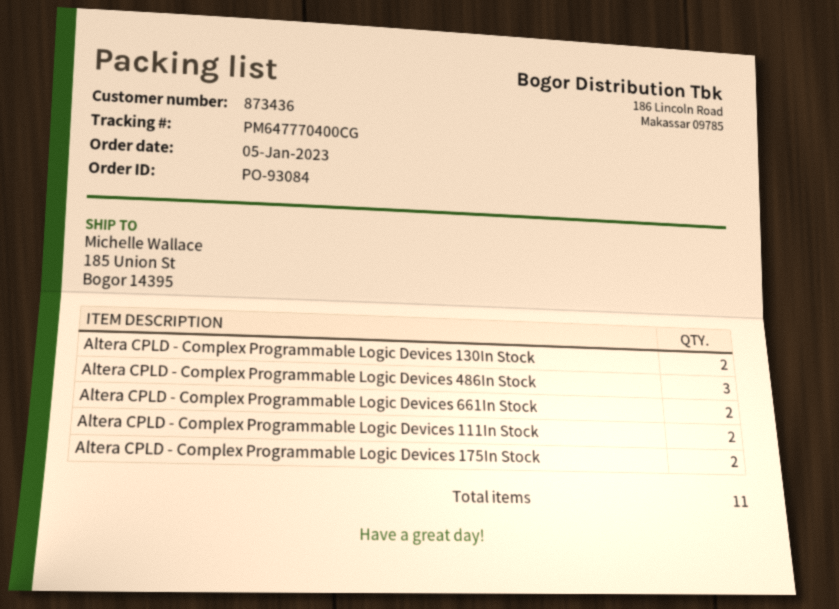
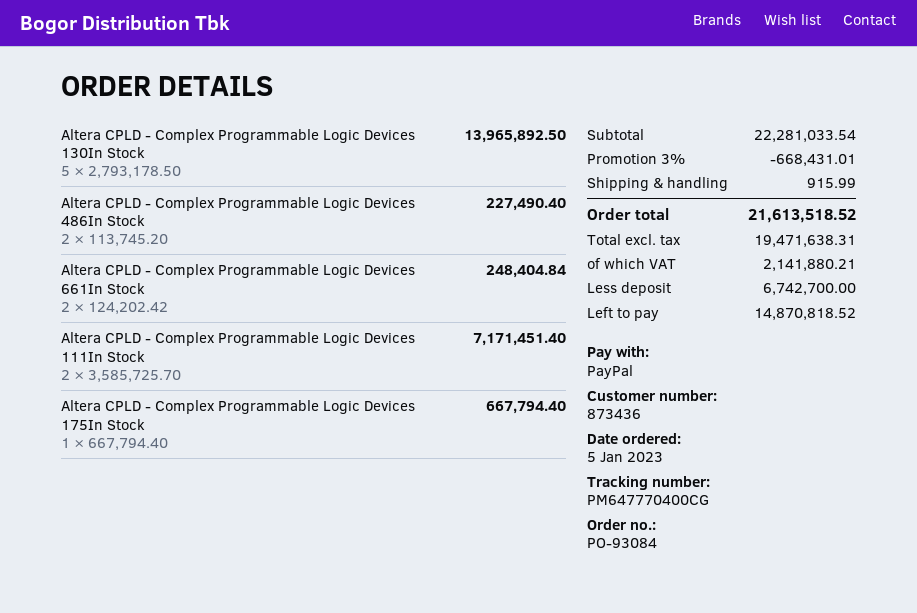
Altera CPLD - Complex Programmable Logic Devices 130In Stock: 2 -> 5
Altera CPLD - Complex Programmable Logic Devices 486In Stock: 3 -> 2
Altera CPLD - Complex Programmable Logic Devices 175In Stock: 2 -> 1

